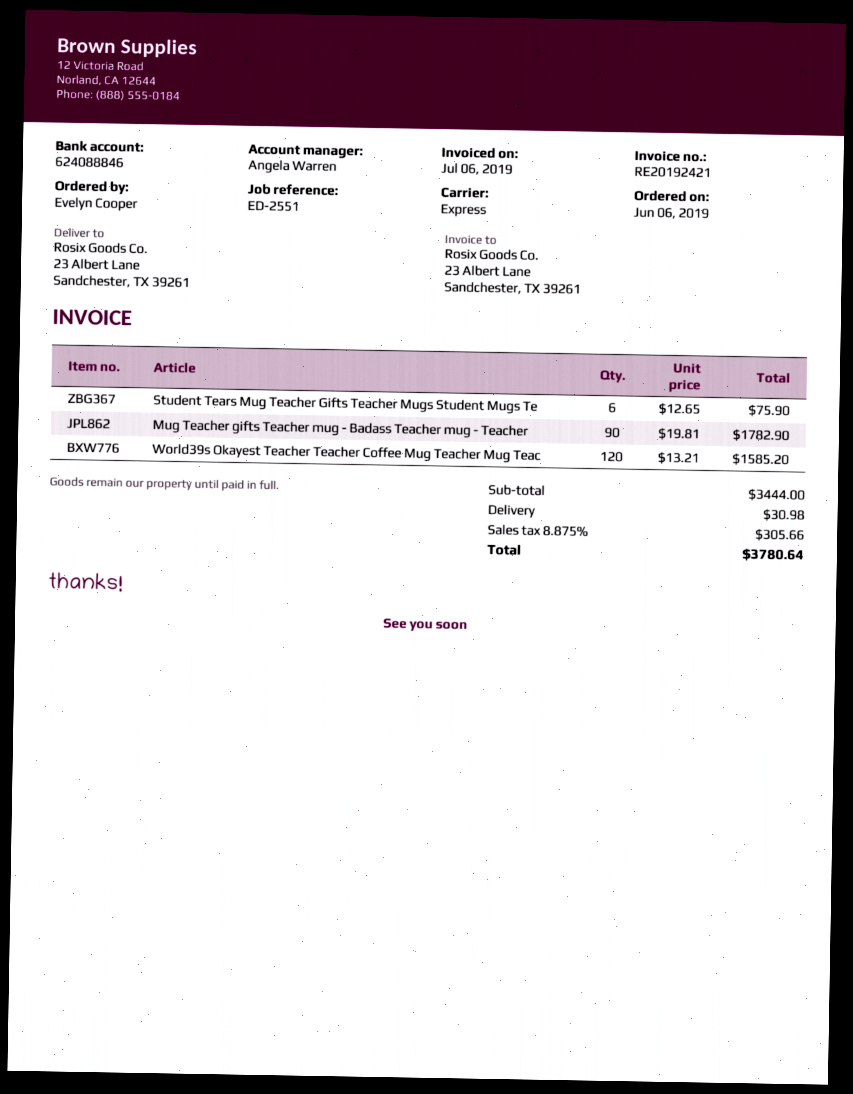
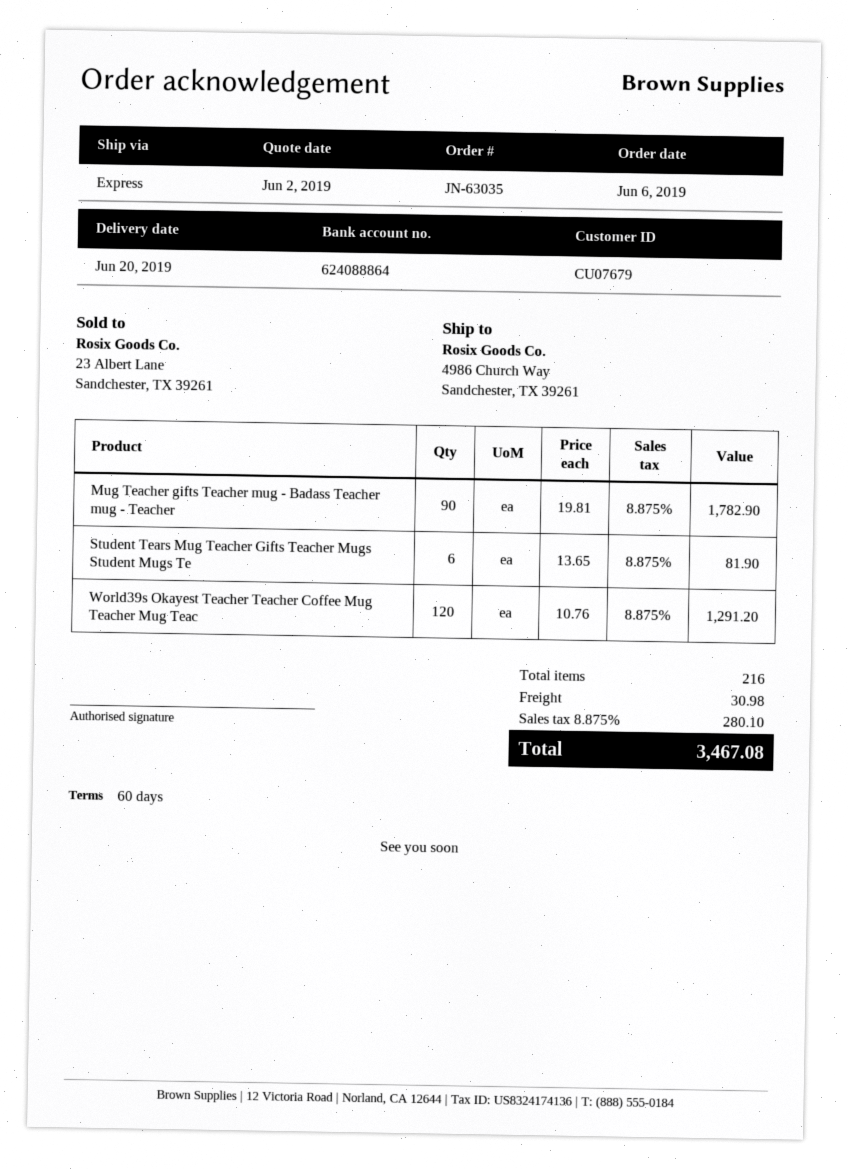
bank account: 624088846 -> 624088864
ship to: 23 Albert Lane, Sandchester, TX 39261 -> 4986 Church Way, Sandchester, TX 39261
Student Tears Mug Teacher Gifts Teacher Mugs Student Mugs Te: 6 x 12.65 = 75.90 -> 6 x 13.65 = 81.90
World39s Okayest Teacher Teacher Coffee Mug Teacher Mug Teac: 120 x 13.21 = 1585.20 -> 120 x 10.76 = 1291.20
tax: 8.875% = 305.66 -> 8.875% = 280.10
total: 3780.64 -> 3467.08

